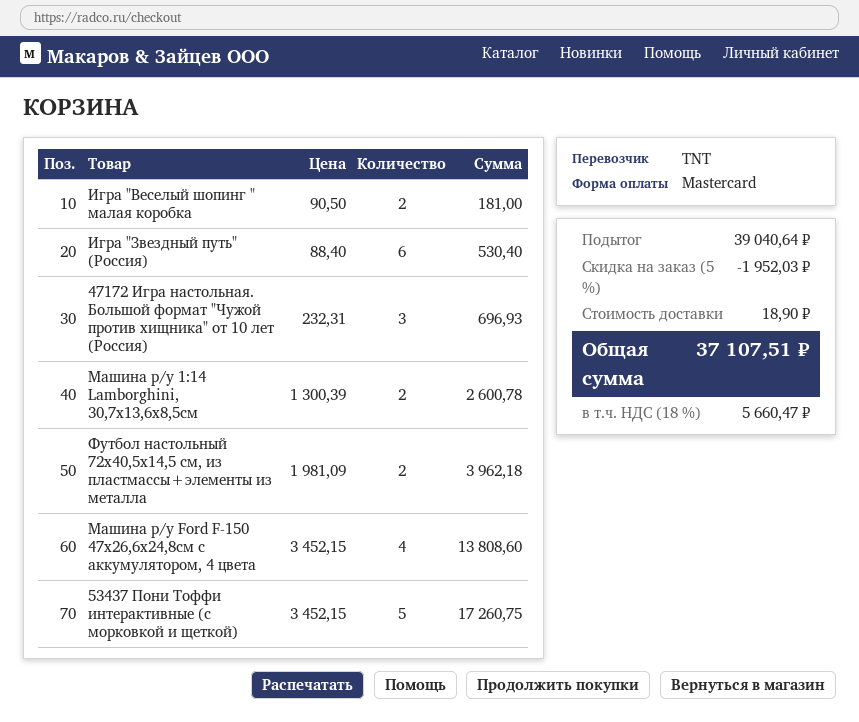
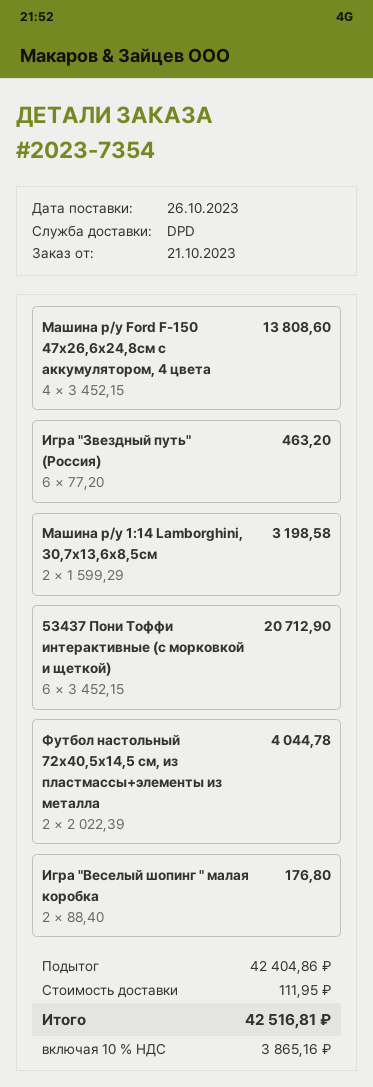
shipping method: TNT -> DPD
Игра "Веселый шопинг " малая коробка: 2 x 90.50 = 181.00 -> 2 x 88.40 = 176.80
Игра "Звездный путь" (Россия): 6 x 88.40 = 530.40 -> 6 x 77.20 = 463.20
47172 Игра настольная. Большой формат "Чужой против хищника" от 10 лет (Россия): 3 x 232.31 = 696.93 -> none
Машина р/у 1:14 Lamborghini, 30,7х13,6х8,5см: 2 x 1300.39 = 2600.78 -> 2 x 1599.29 = 3198.58
Футбол настольный 72х40,5х14,5 см, из пластмассы+элементы из металла: 2 x 1981.09 = 3962.18 -> 2 x 2022.39 = 4044.78
53437 Пони Тоффи интерактивные (с морковкой и щеткой): 5 x 3452.15 = 17260.75 -> 6 x 3452.15 = 20712.90
subtotal: 39040.64 -> 42404.86
discount: 5% = 1952.03 -> none
shipping: 18.90 -> 111.95
tax: 18% = 5660.47 -> 10% = 3865.16
total: 37107.51 -> 42516.81

